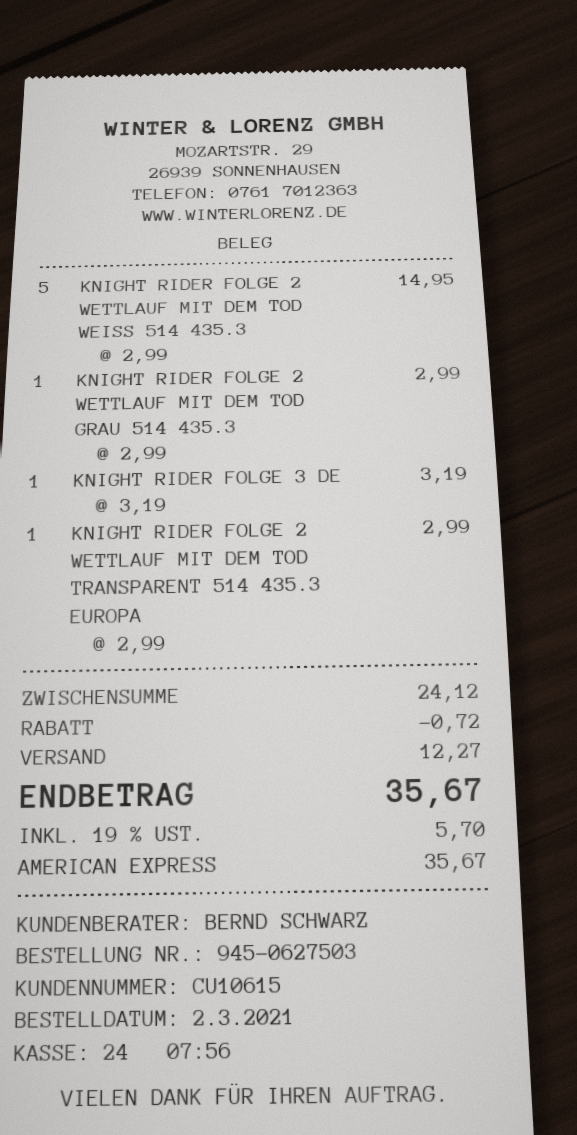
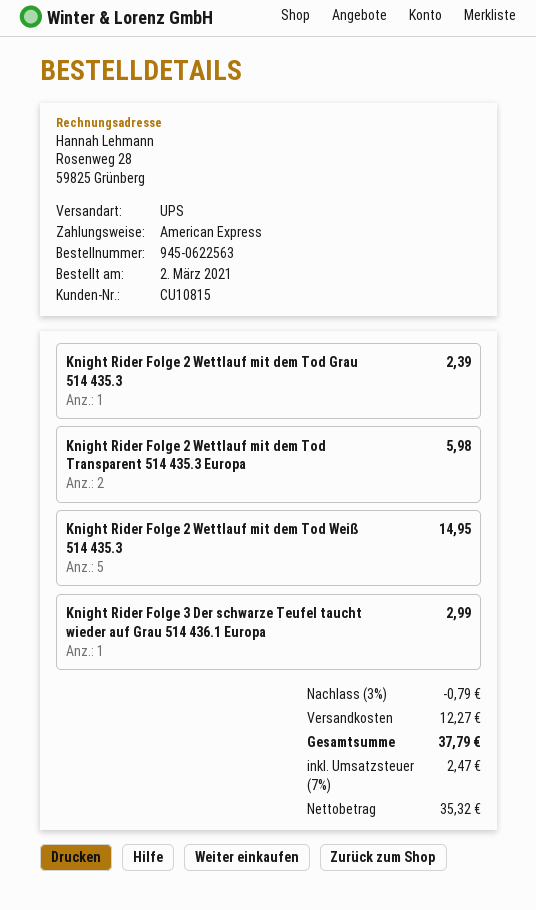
order number: 945-0627503 -> 945-0622563
customer number: CU10615 -> CU10815
KNIGHT RIDER FOLGE 2 WETTLAUF MIT DEM TOD GRAU 514 435.3: 1 for 2.99 -> 1 for 2.39
KNIGHT RIDER FOLGE 3 DE: 1 for 3.19 -> 1 for 2.99
KNIGHT RIDER FOLGE 2 WETTLAUF MIT DEM TOD TRANSPARENT 514 435.3 EUROPA: 1 for 2.99 -> 2 for 5.98
discount: 0.72 -> 0.79
tax: 19% = 5.70 -> 7% = 2.47
total: 35.67 -> 37.79

